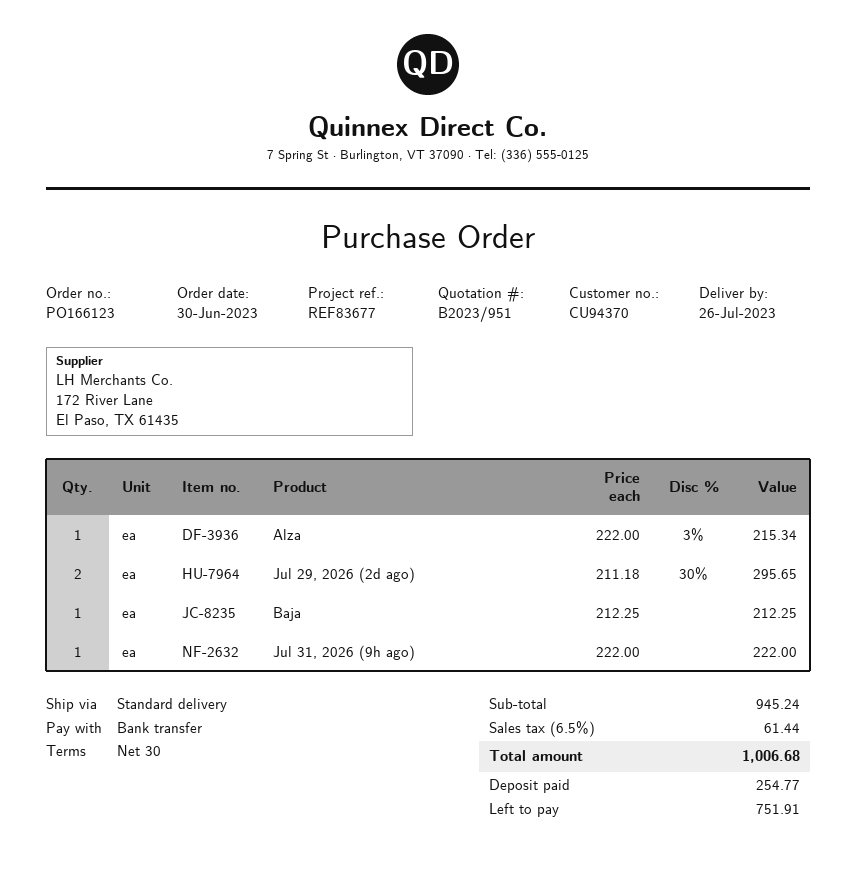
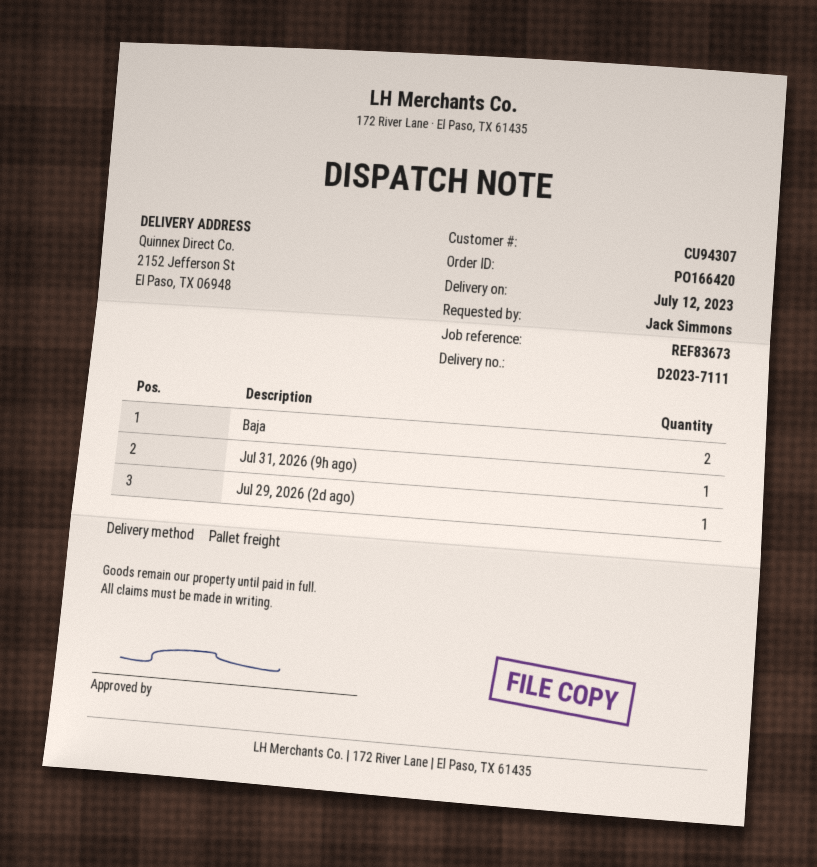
order number: PO166123 -> PO166420
delivery date: 2023-07-26 -> 2023-07-12
customer number: CU94370 -> CU94307
reference: REF83677 -> REF83673
shipping method: standard -> pallet freight
Alza: 1 -> none
Jul 29, 2026 (2d ago): 2 -> 1
Baja: 1 -> 2

